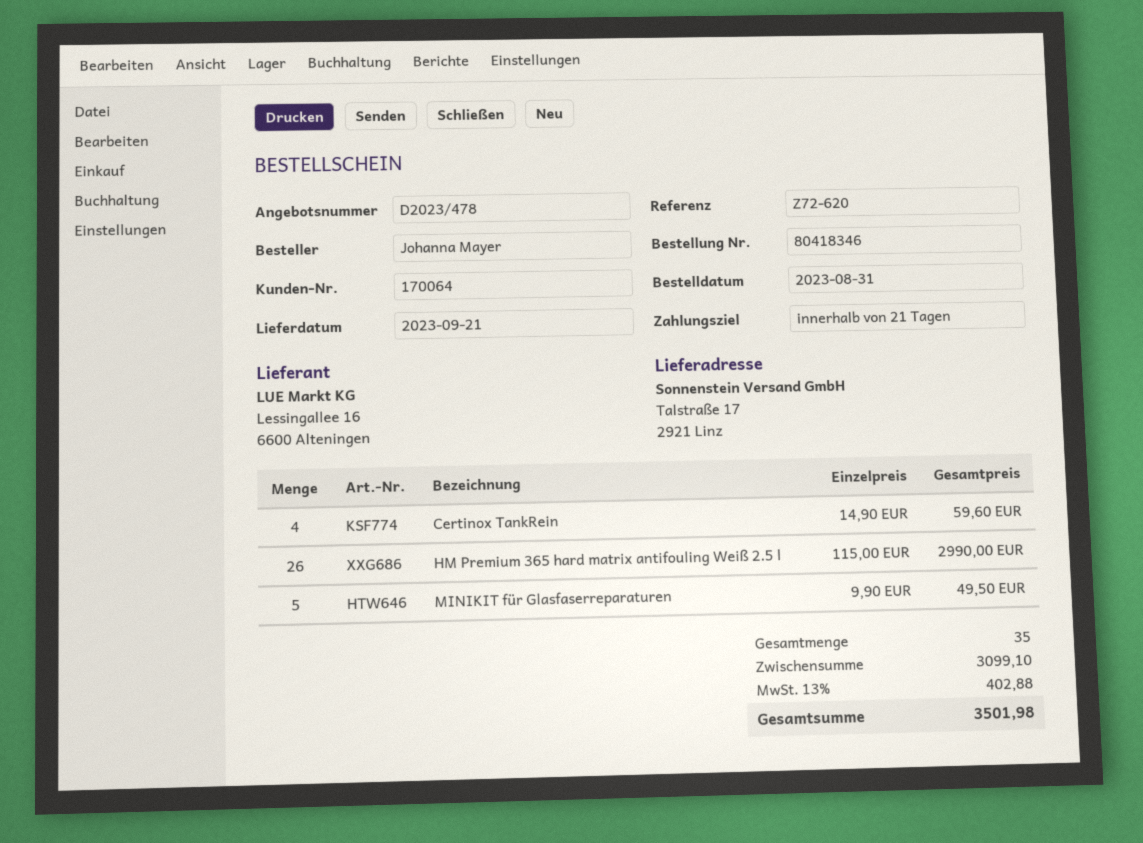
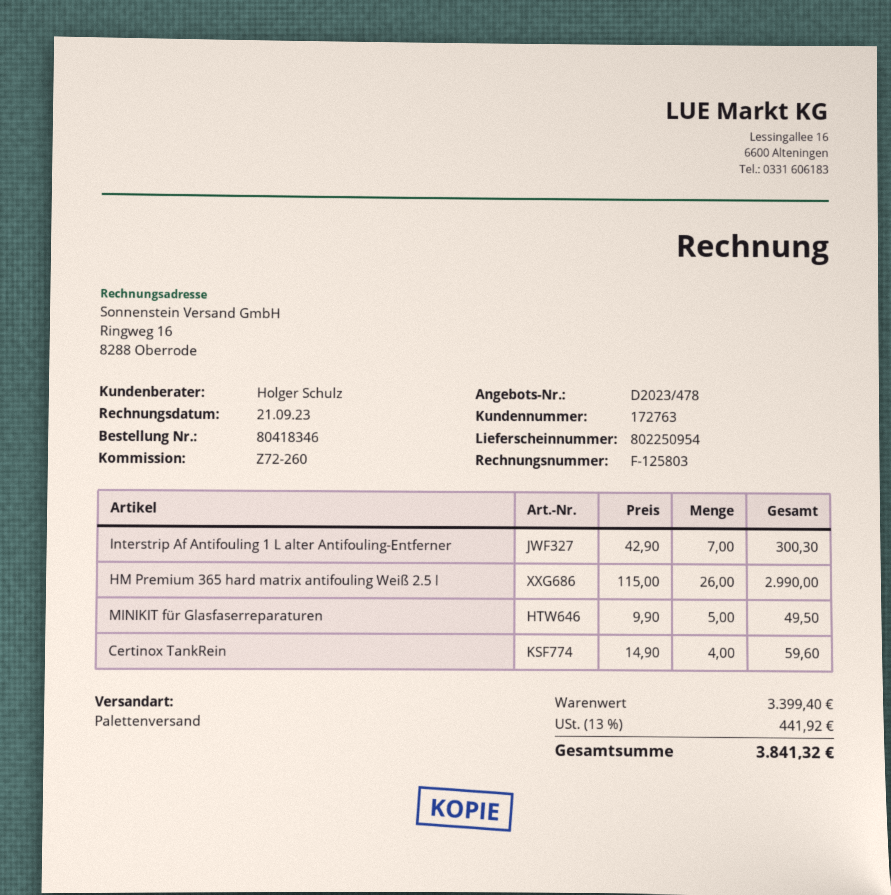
customer number: 170064 -> 172763
reference: Z72-620 -> Z72-260
Interstrip Af Antifouling 1 L alter Antifouling-Entferner: none -> 7 x 42.90 = 300.30
subtotal: 3099.10 -> 3399.40
tax: 13% = 402.88 -> 13% = 441.92
total: 3501.98 -> 3841.32

